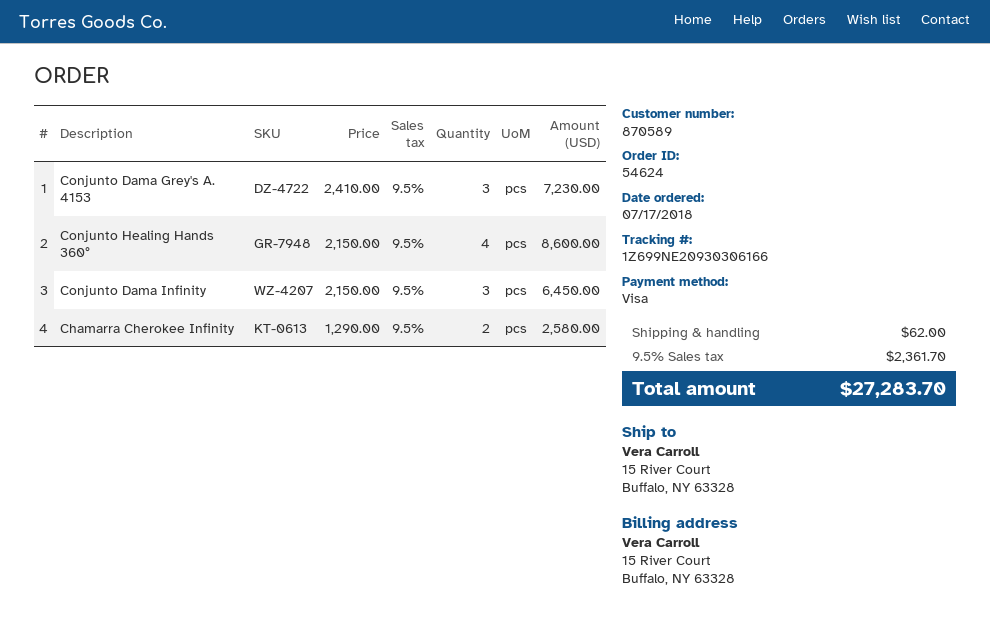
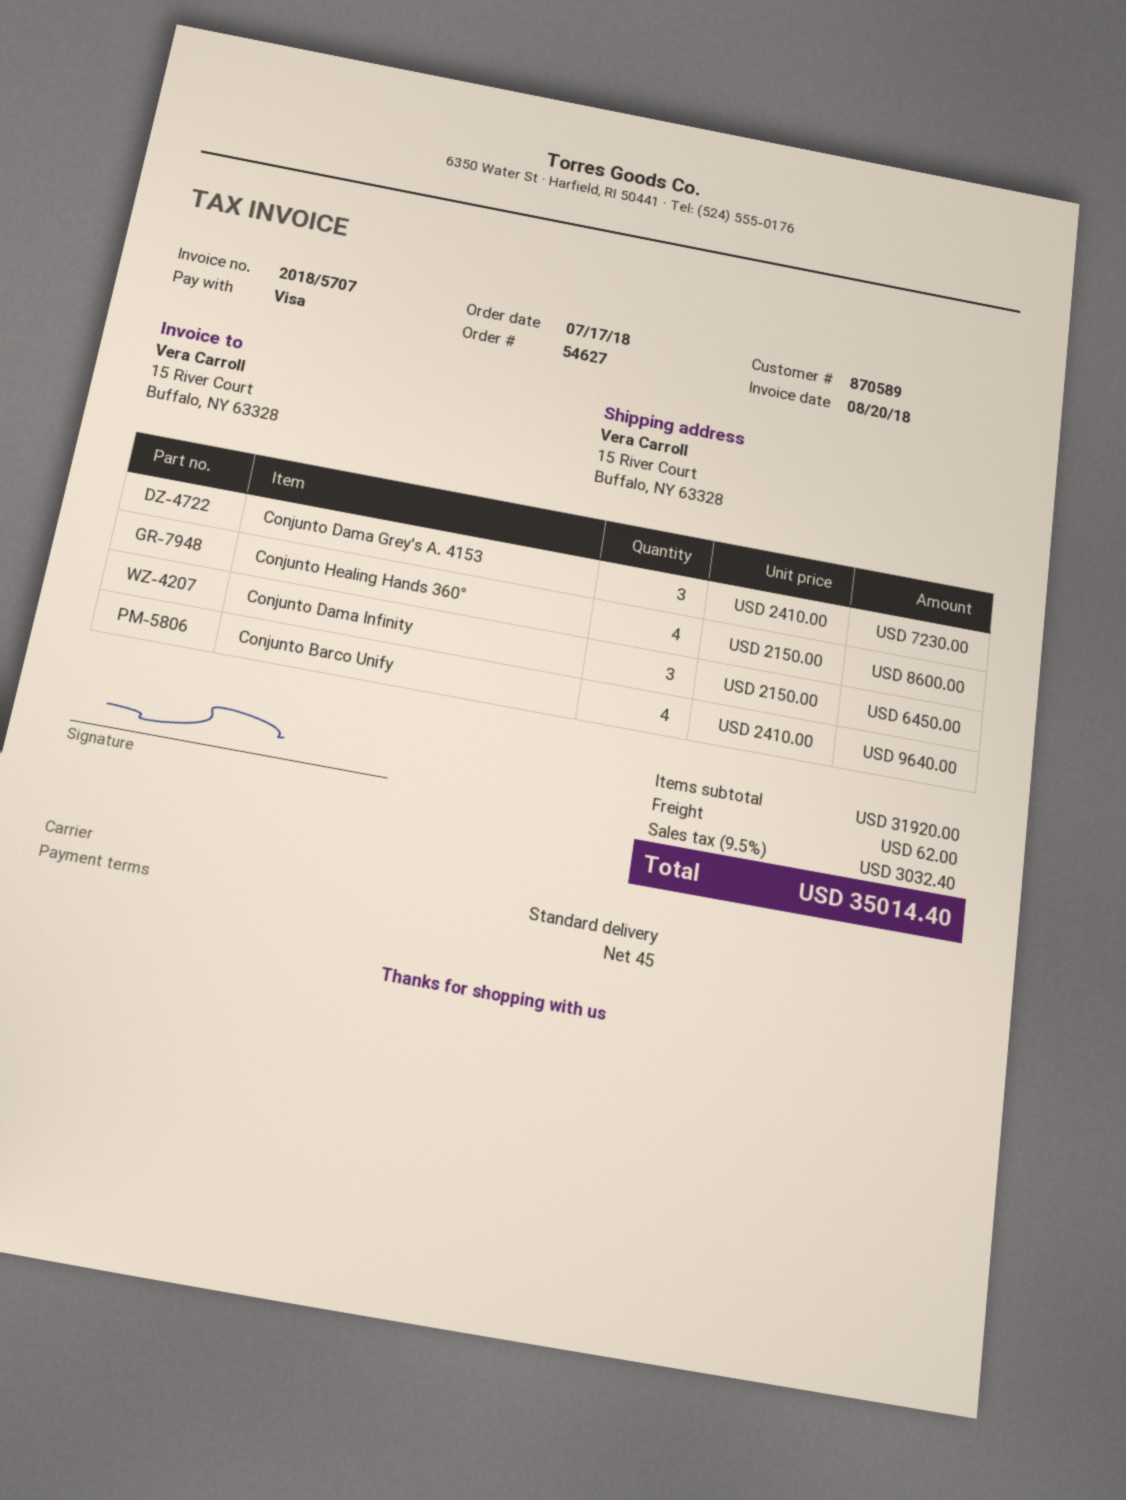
order number: 54624 -> 54627
Chamarra Cherokee Infinity: 2 x 1290.00 = 2580.00 -> none
Conjunto Barco Unify: none -> 4 x 2410.00 = 9640.00
tax: 9.5% = 2361.70 -> 9.5% = 3032.40
total: 27283.70 -> 35014.40

